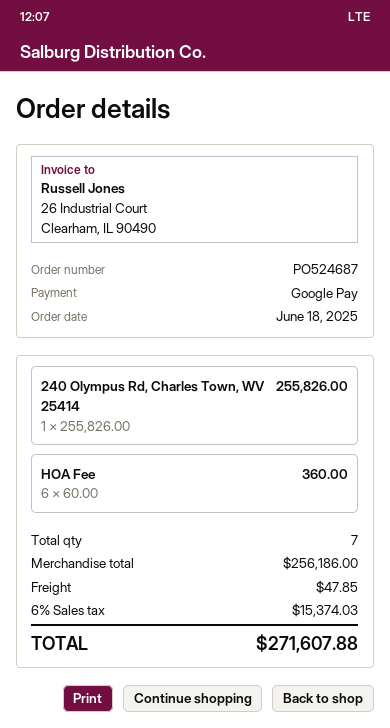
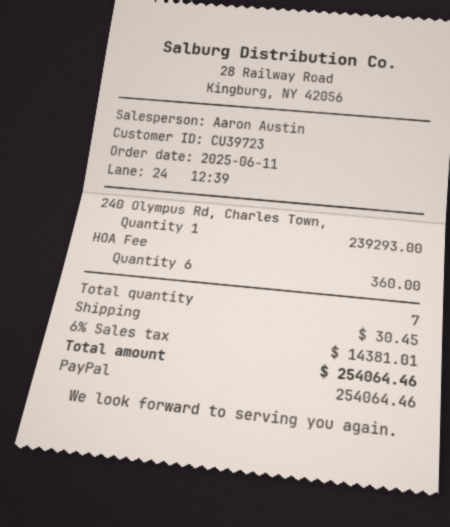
order date: 2025-06-18 -> 2025-06-11
payment method: Google Pay -> PayPal
240 Olympus Rd, Charles Town, WV 25414: 1 for 255826.00 -> 1 for 239293.00
shipping: 47.85 -> 30.45
tax: 6% = 15374.03 -> 6% = 14381.01
total: 271607.88 -> 254064.46

